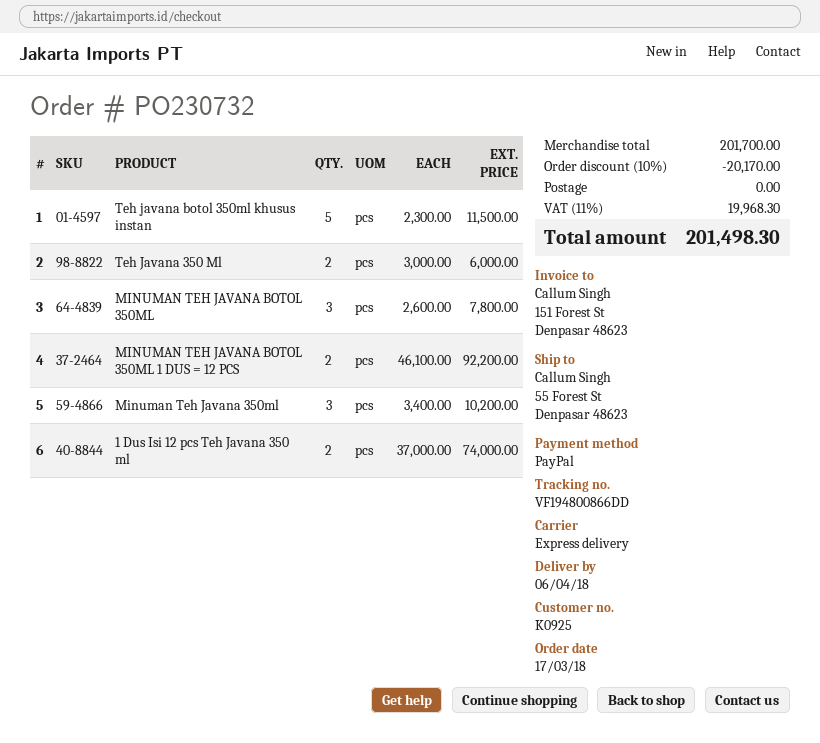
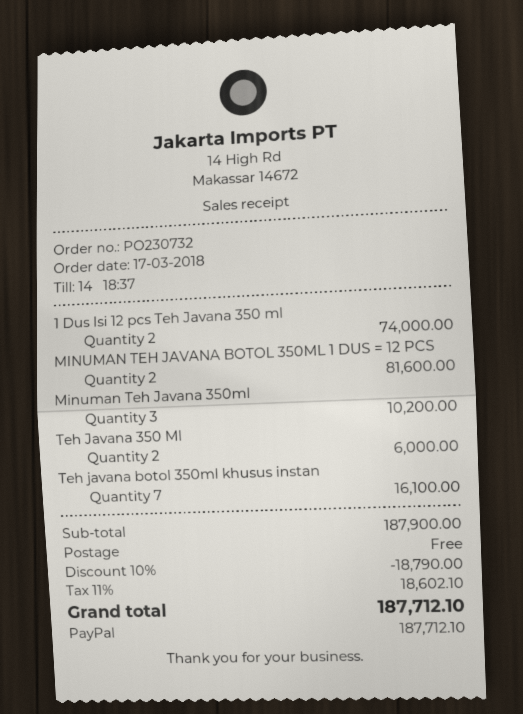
Teh javana botol 350ml khusus instan: 5 for 11500.00 -> 7 for 16100.00
MINUMAN TEH JAVANA BOTOL 350ML: 3 for 7800.00 -> none
MINUMAN TEH JAVANA BOTOL 350ML 1 DUS = 12 PCS: 2 for 92200.00 -> 2 for 81600.00
subtotal: 201700.00 -> 187900.00
discount: 10% = 20170.00 -> 10% = 18790.00
tax: 11% = 19968.30 -> 11% = 18602.10
total: 201498.30 -> 187712.10

